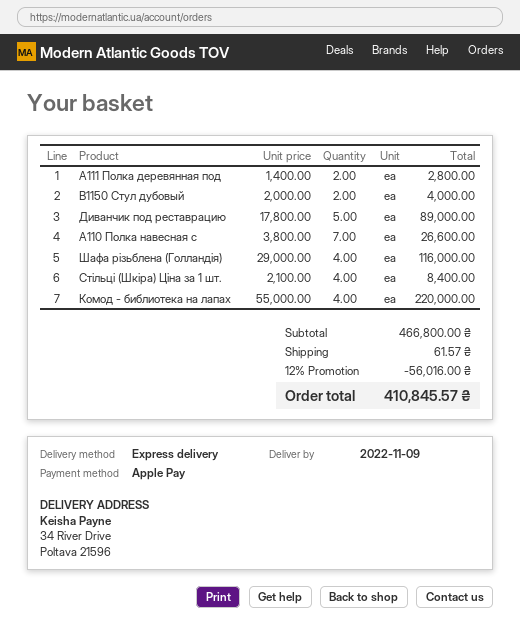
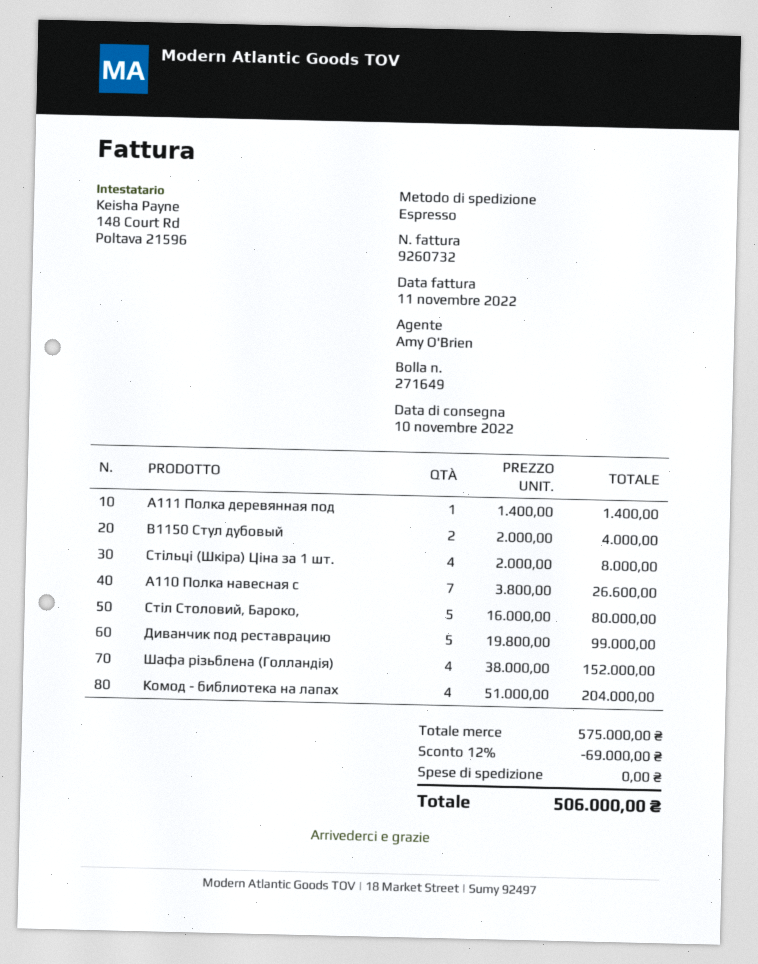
delivery date: 2022-11-09 -> 2022-11-10
А111 Полка деревянная под: 2 x 1400.00 = 2800.00 -> 1 x 1400.00 = 1400.00
Диванчик под реставрацию: 5 x 17800.00 = 89000.00 -> 5 x 19800.00 = 99000.00
Шафа різьблена (Голландія): 4 x 29000.00 = 116000.00 -> 4 x 38000.00 = 152000.00
Стільці (Шкіра) Ціна за 1 шт.: 4 x 2100.00 = 8400.00 -> 4 x 2000.00 = 8000.00
Комод - библиотека на лапах: 4 x 55000.00 = 220000.00 -> 4 x 51000.00 = 204000.00
Стіл Столовий, Бароко,: none -> 5 x 16000.00 = 80000.00
subtotal: 466800.00 -> 575000.00
discount: 12% = 56016.00 -> 12% = 69000.00
shipping: 61.57 -> 0.00
total: 410845.57 -> 506000.00

